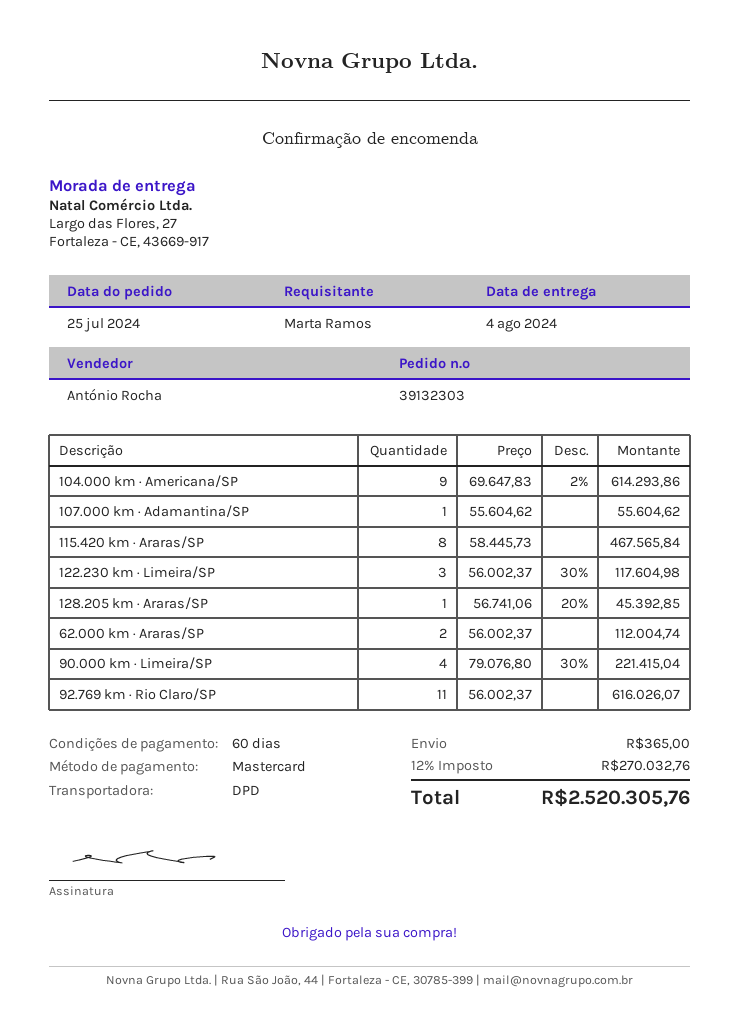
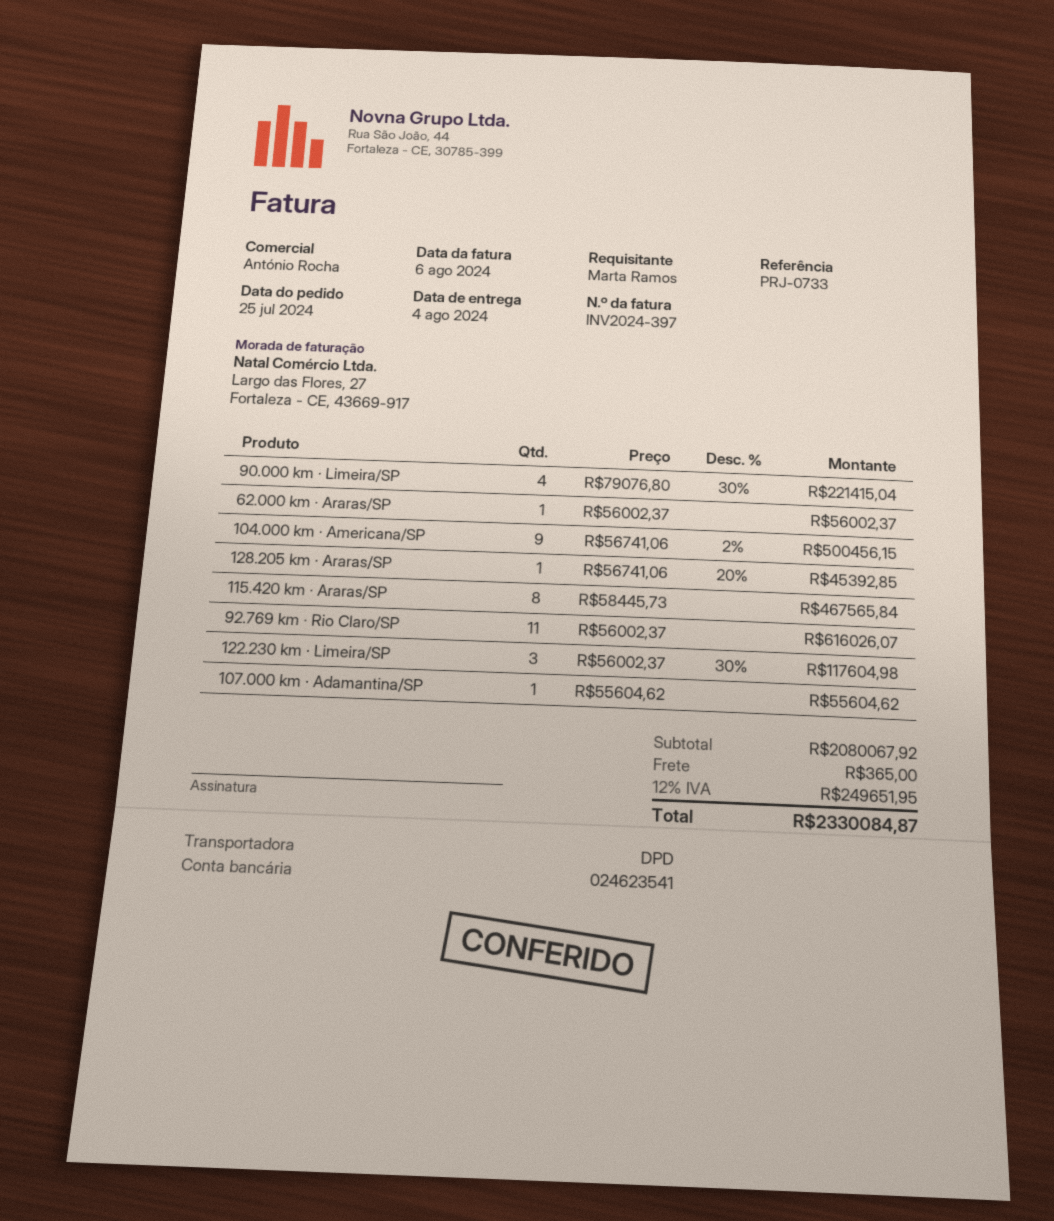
104.000 km · Americana/SP: 9 x 69647.83 - 2% = 614293.86 -> 9 x 56741.06 - 2% = 500456.15
62.000 km · Araras/SP: 2 x 56002.37 = 112004.74 -> 1 x 56002.37 = 56002.37
tax: 12% = 270032.76 -> 12% = 249651.95
total: 2520305.76 -> 2330084.87

